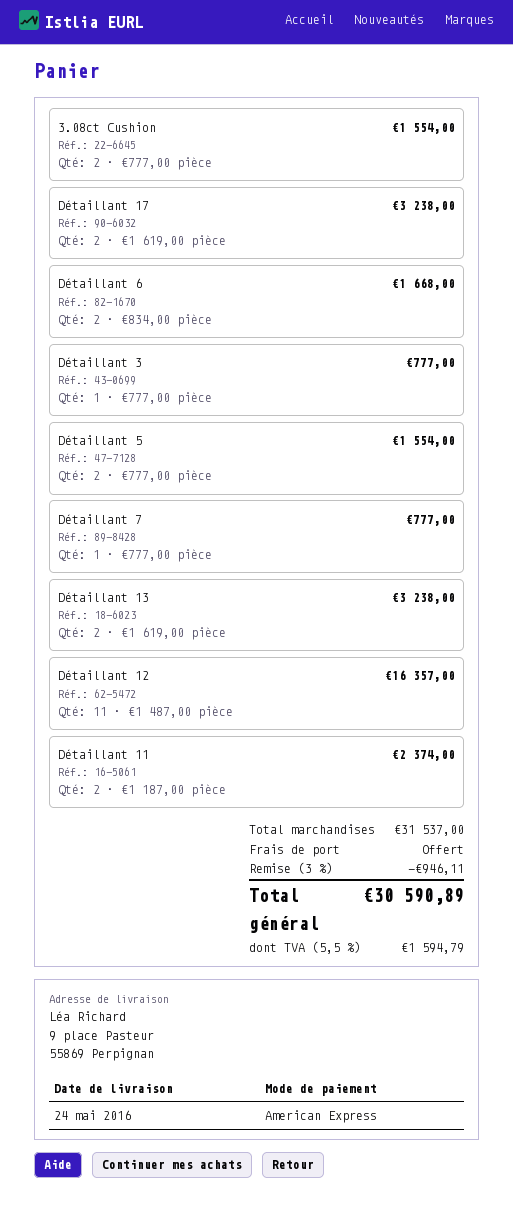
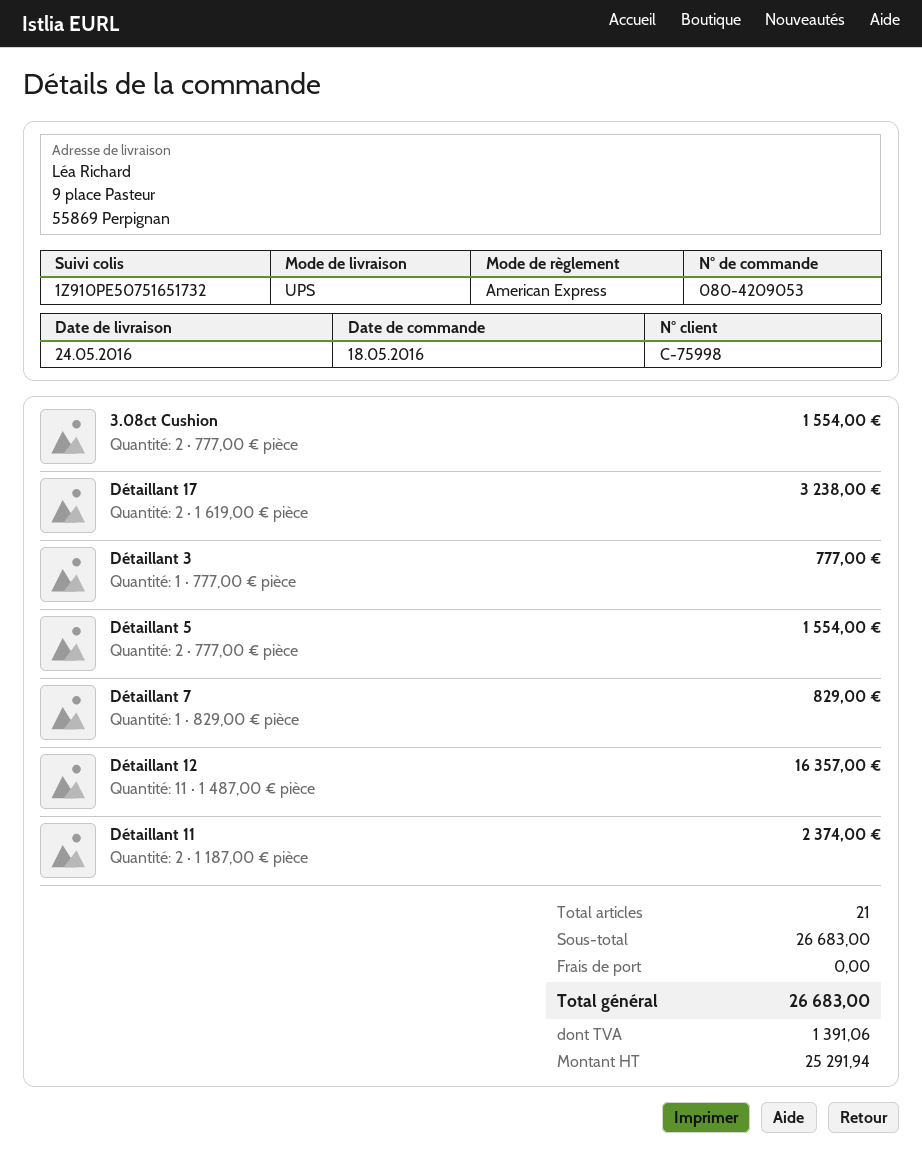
Détaillant 6: 2 x 834.00 = 1668.00 -> none
Détaillant 7: 1 x 777.00 = 777.00 -> 1 x 829.00 = 829.00
Détaillant 13: 2 x 1619.00 = 3238.00 -> none
subtotal: 31537.00 -> 26683.00
discount: 3% = 946.11 -> none
tax: 1594.79 -> 1391.06
total: 30590.89 -> 26683.00

